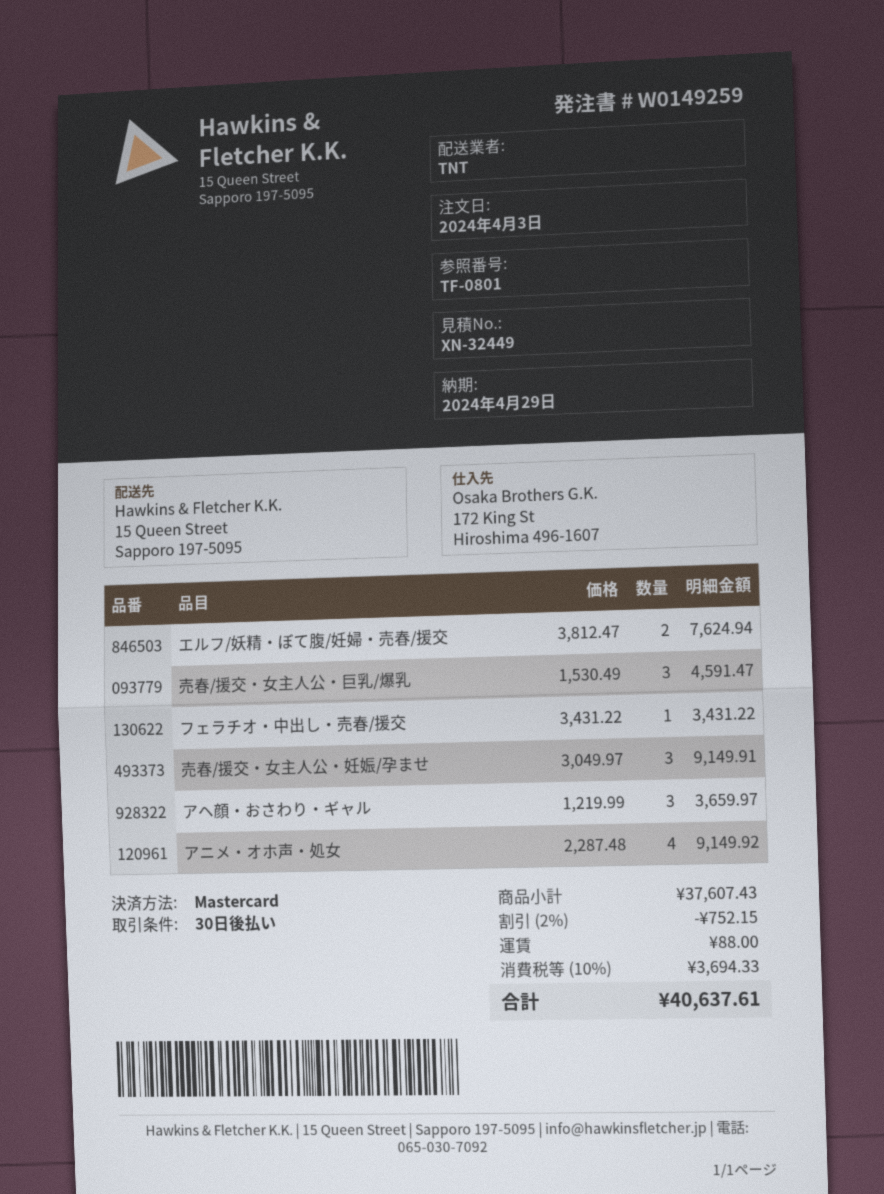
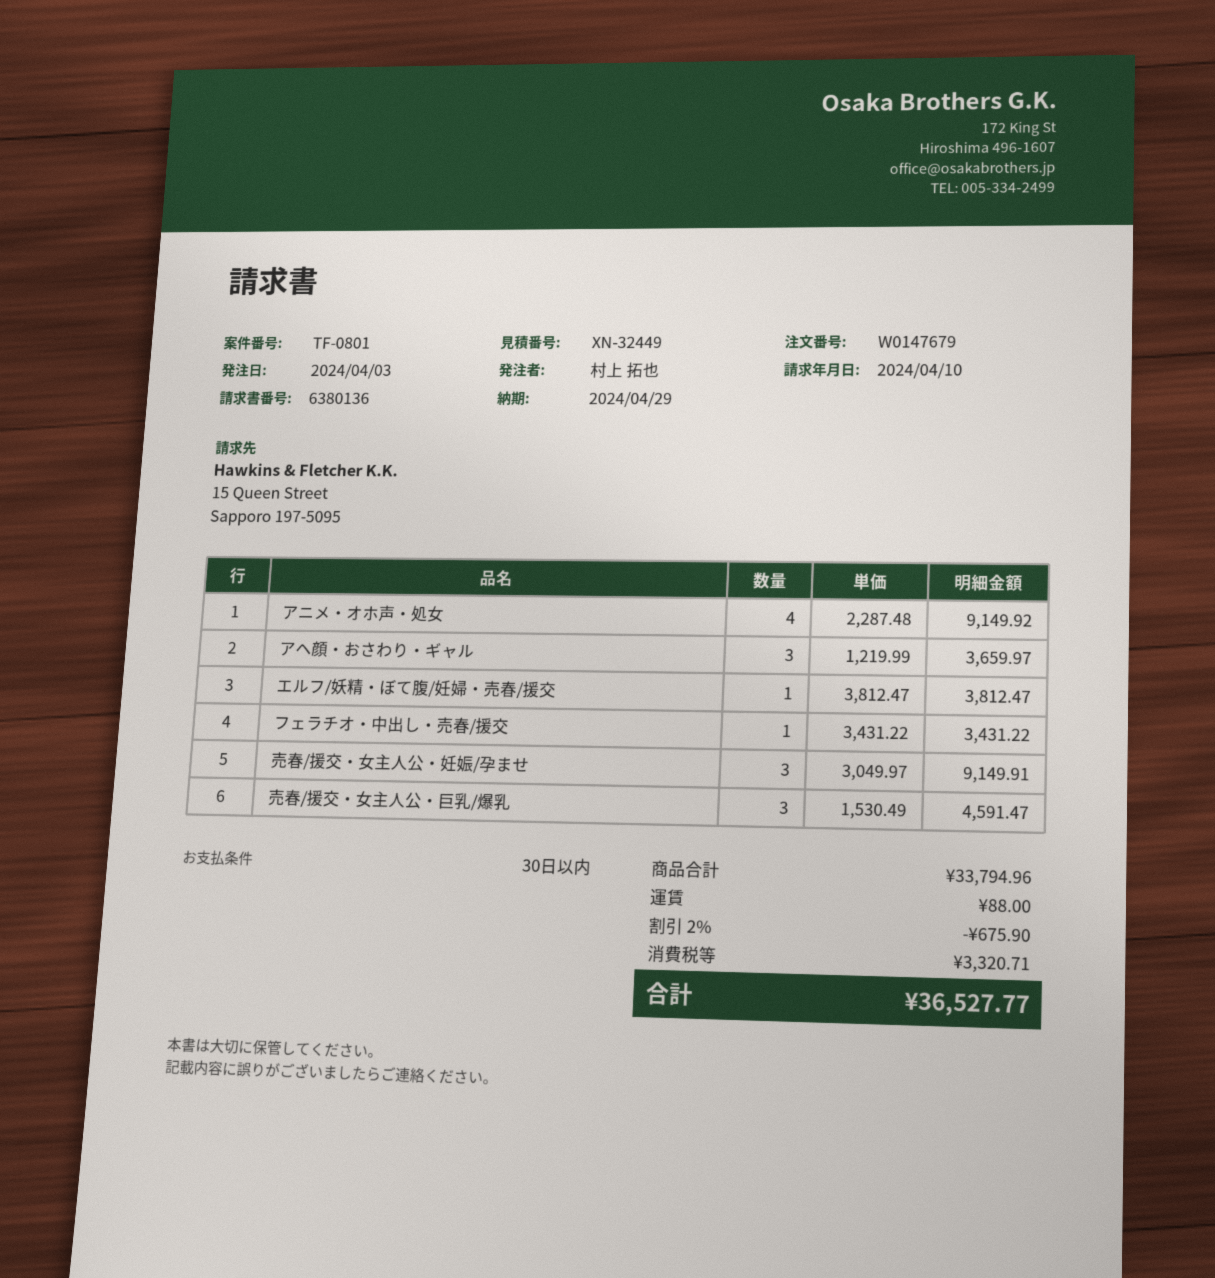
order number: W0149259 -> W0147679
エルフ/妖精・ぼて腹/妊婦・売春/援交: 2 x 3812.47 = 7624.94 -> 1 x 3812.47 = 3812.47
subtotal: 37607.43 -> 33794.96
discount: 2% = 752.15 -> 2% = 675.90
tax: 3694.33 -> 3320.71
total: 40637.61 -> 36527.77

